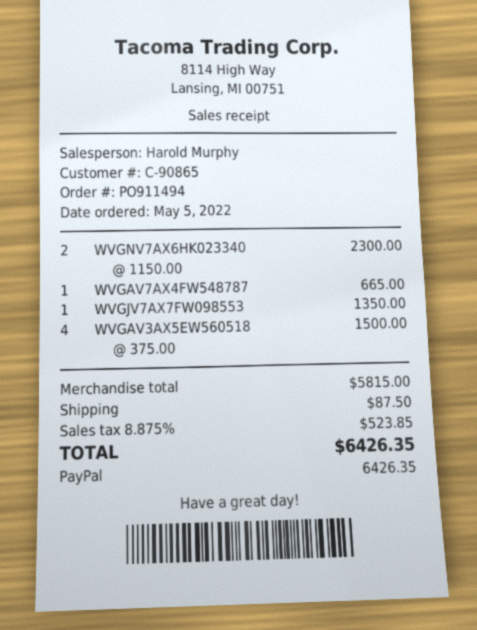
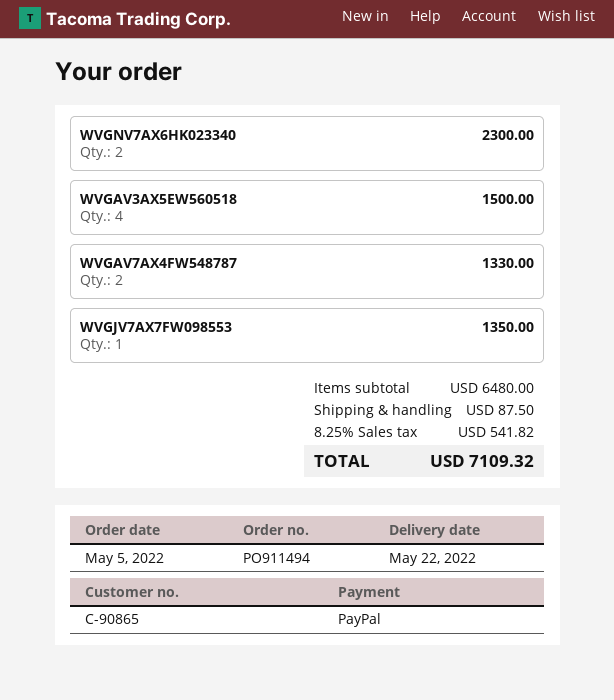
WVGAV7AX4FW548787: 1 for 665.00 -> 2 for 1330.00
subtotal: 5815.00 -> 6480.00
tax: 8.875% = 523.85 -> 8.25% = 541.82
total: 6426.35 -> 7109.32

